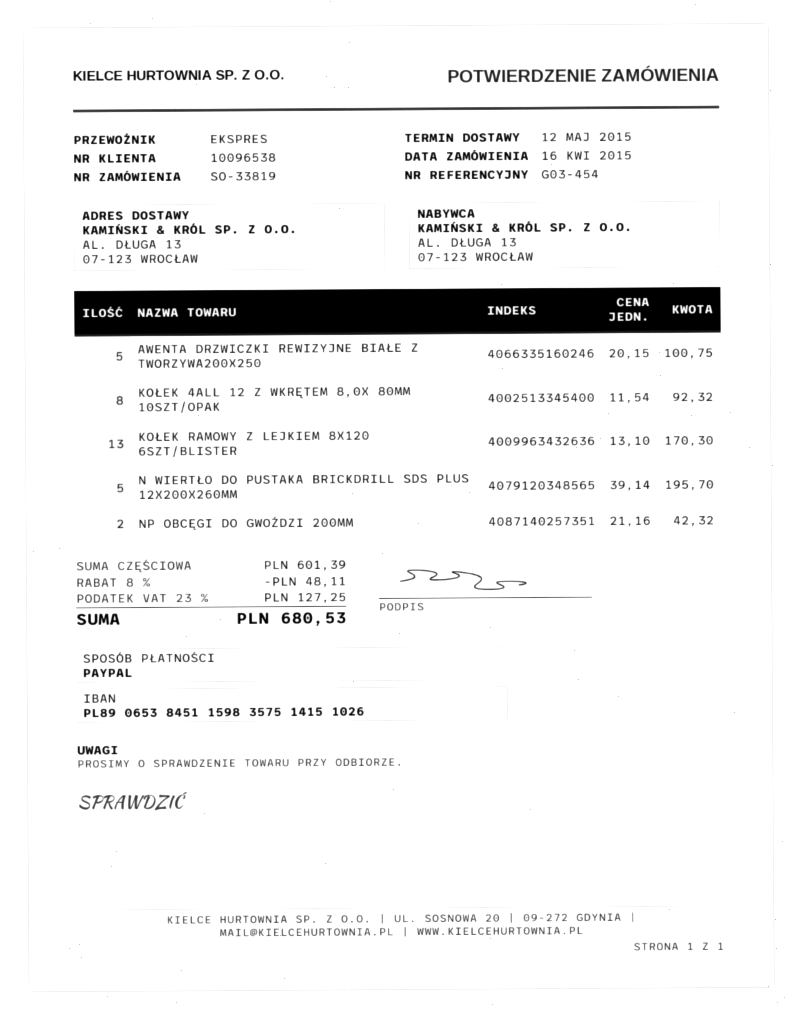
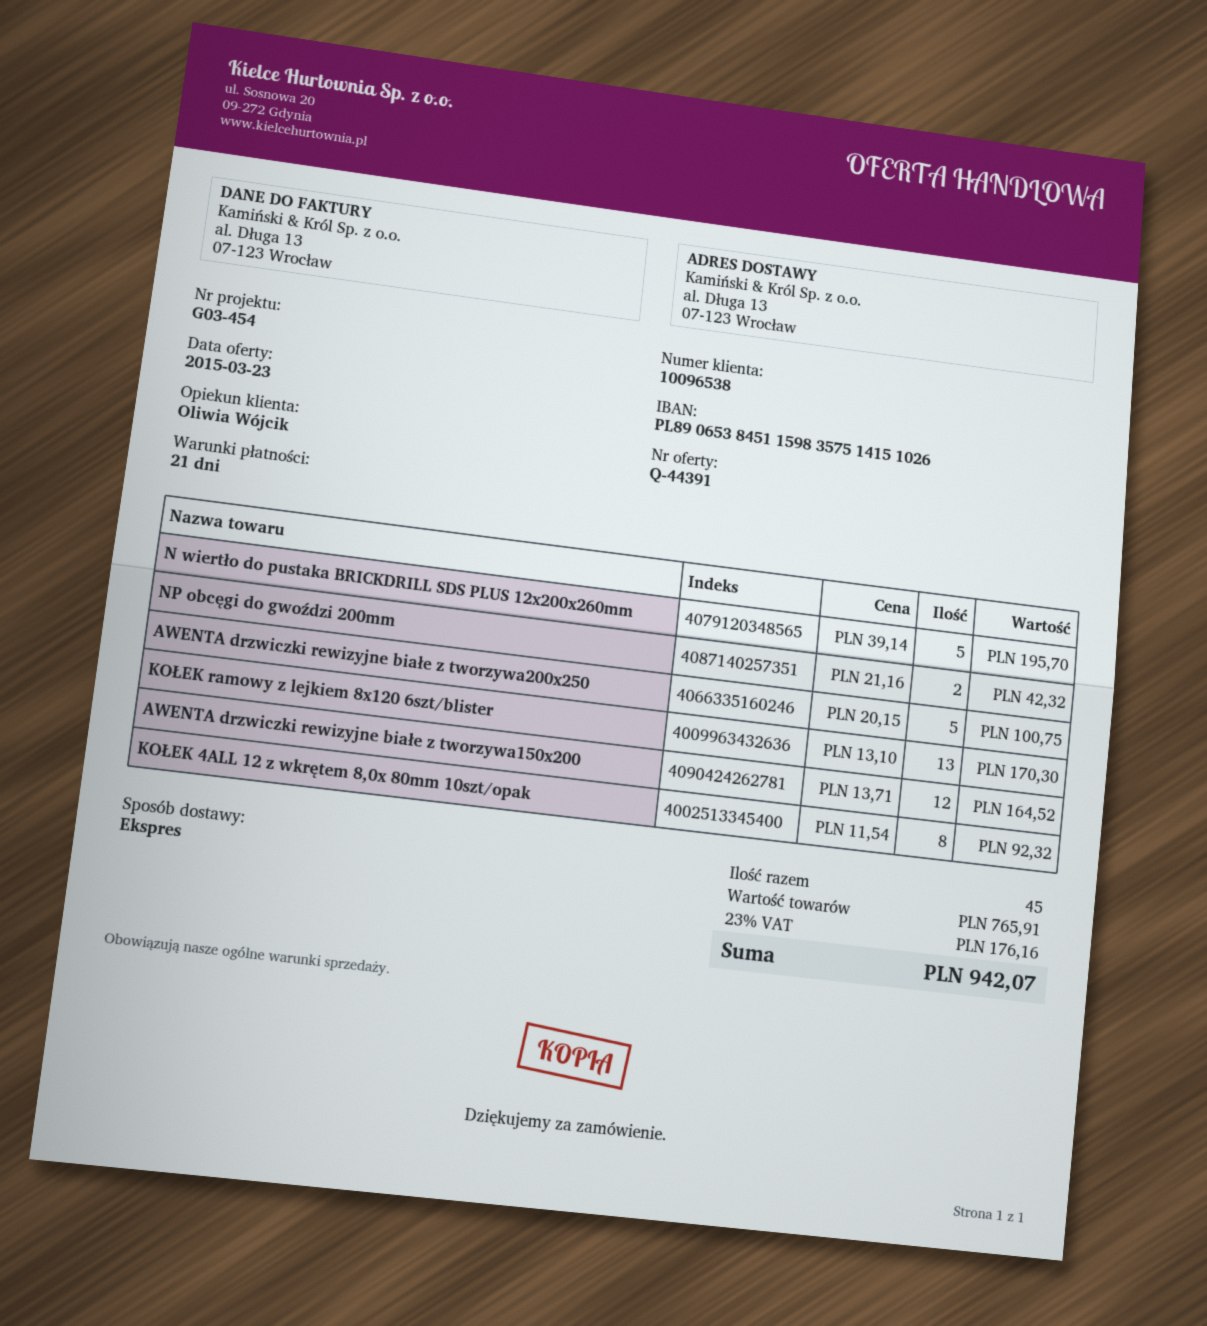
AWENTA drzwiczki rewizyjne białe z tworzywa150x200: none -> 12 x 13.71 = 164.52
subtotal: 601.39 -> 765.91
discount: 8% = 48.11 -> none
tax: 23% = 127.25 -> 23% = 176.16
total: 680.53 -> 942.07

